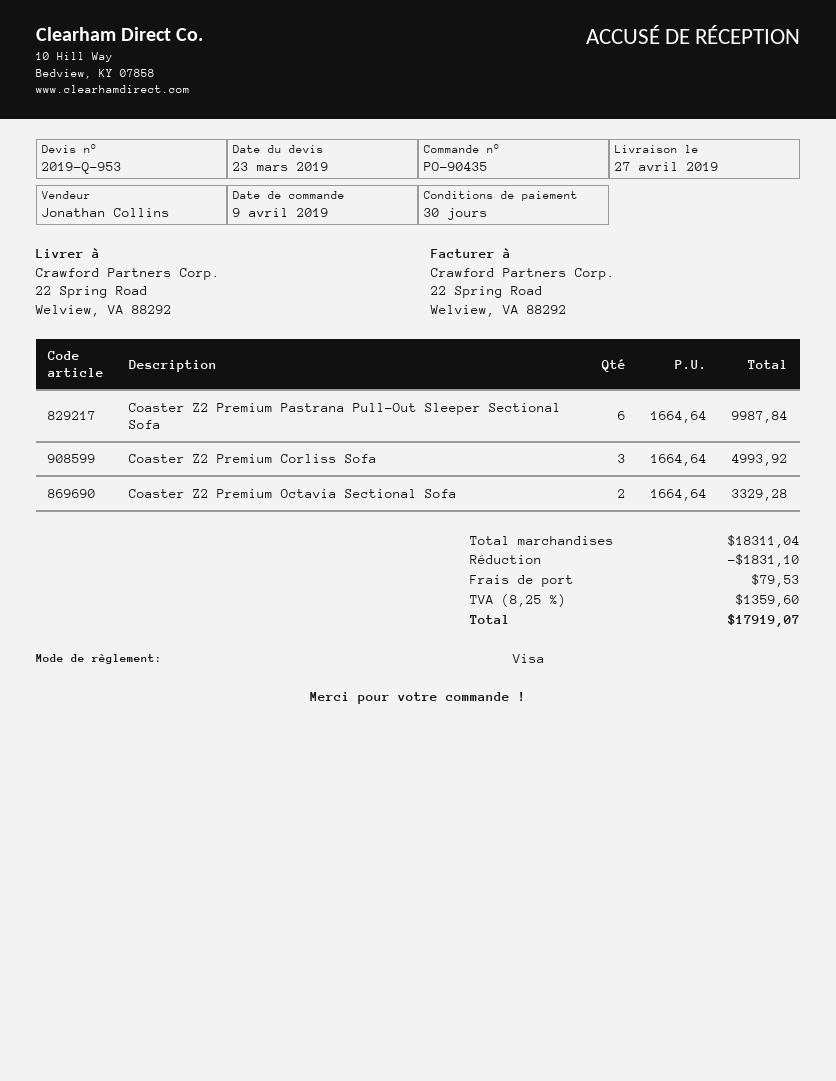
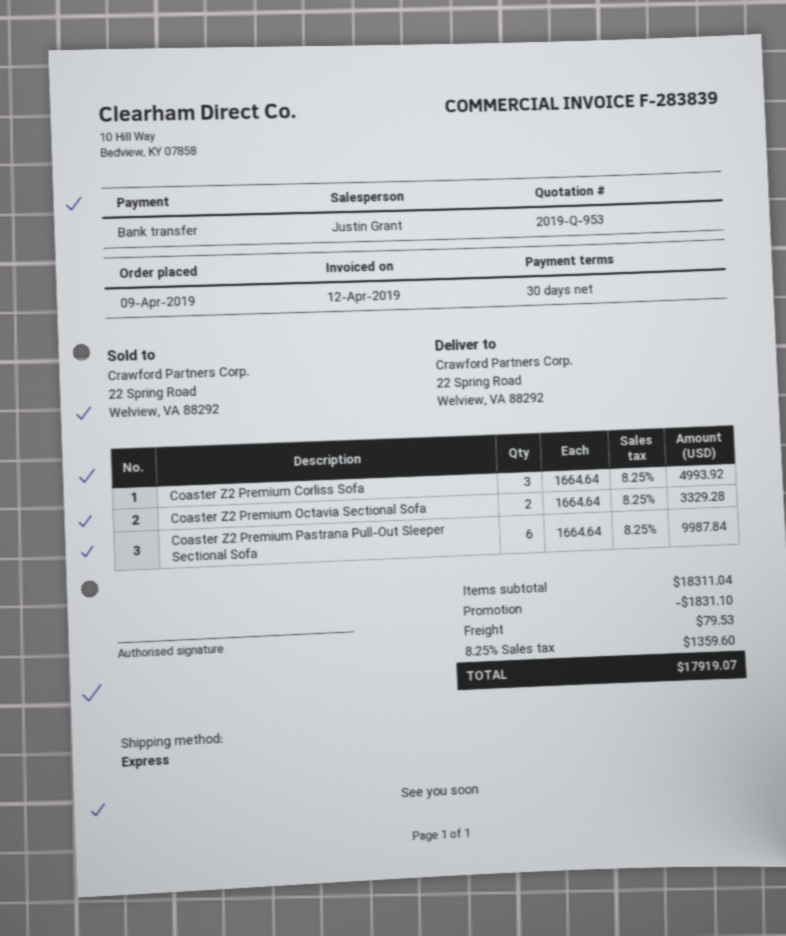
sales rep: Jonathan Collins -> Justin Grant
payment method: Visa -> bank transfer

